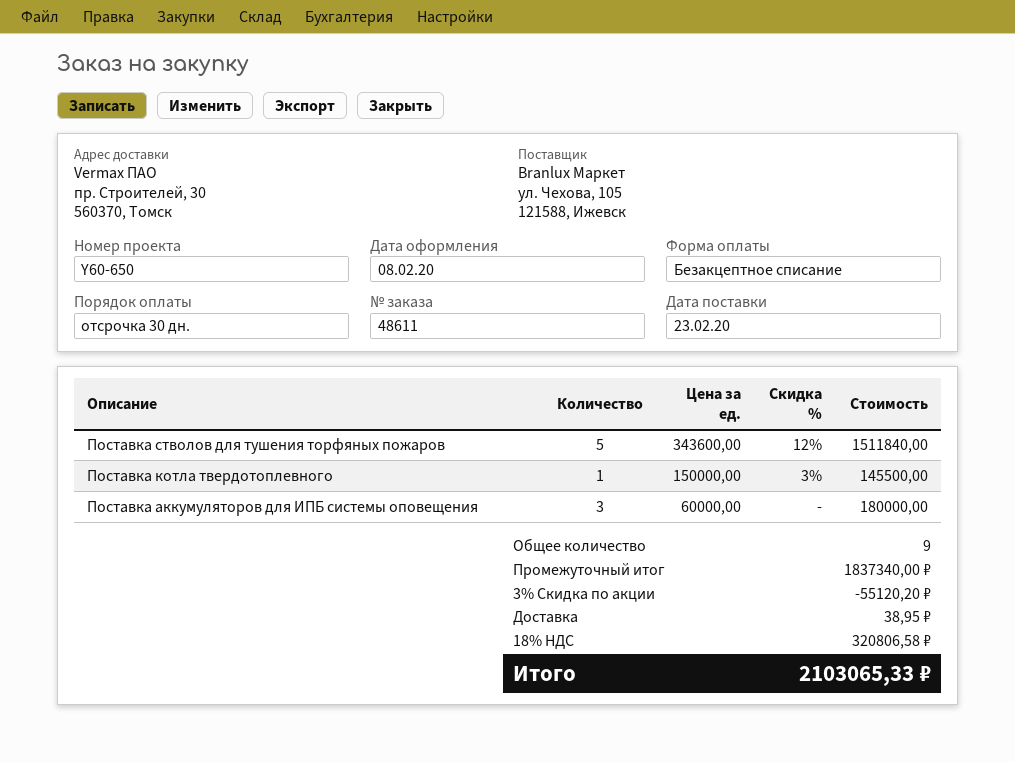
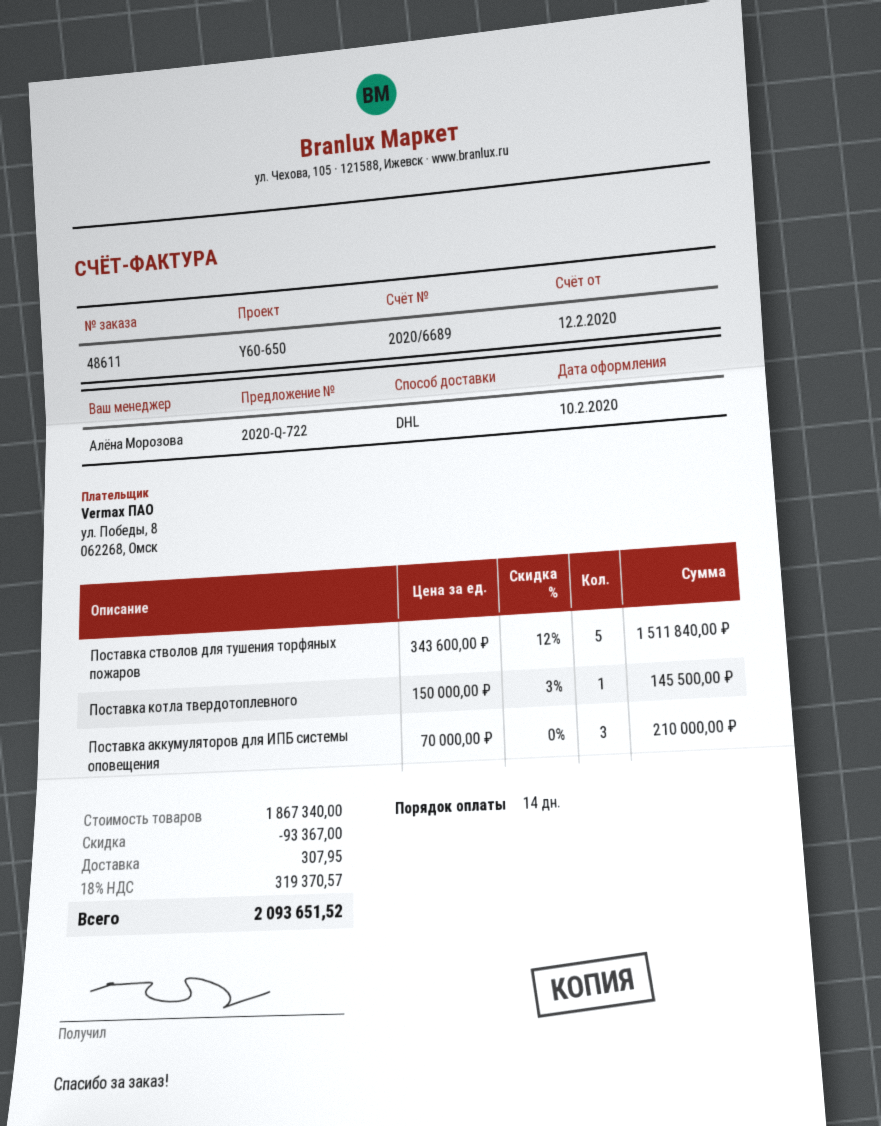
order date: 2020-02-08 -> 2020-02-10
payment terms: 30 days -> 14 days
Поставка аккумуляторов для ИПБ системы оповещения: 3 x 60000.00 = 180000.00 -> 3 x 70000.00 = 210000.00
subtotal: 1837340.00 -> 1867340.00
discount: 55120.20 -> 93367.00
shipping: 38.95 -> 307.95
tax: 18% = 320806.58 -> 18% = 319370.57
total: 2103065.33 -> 2093651.52

